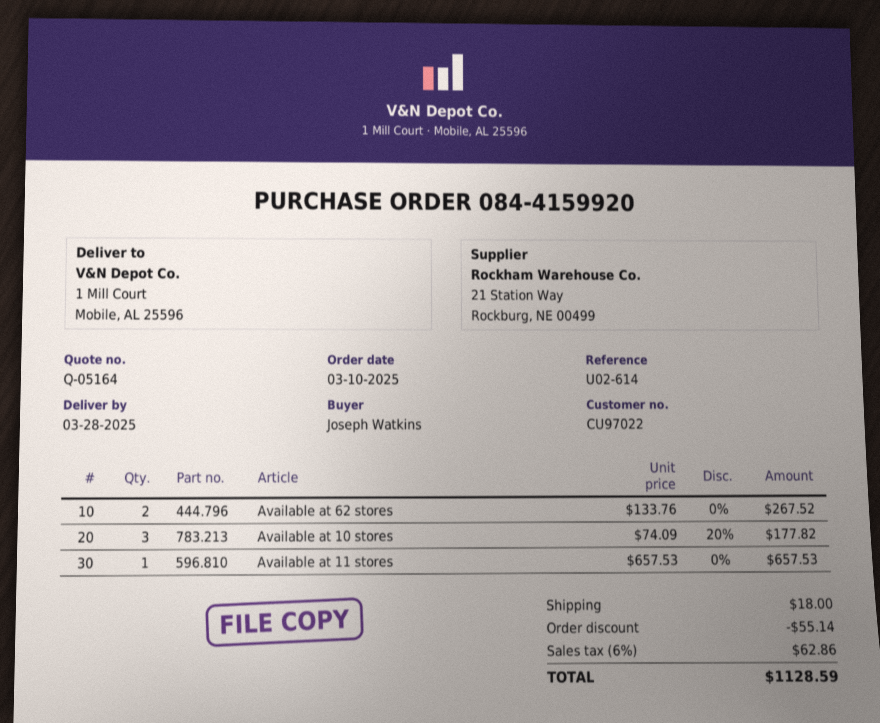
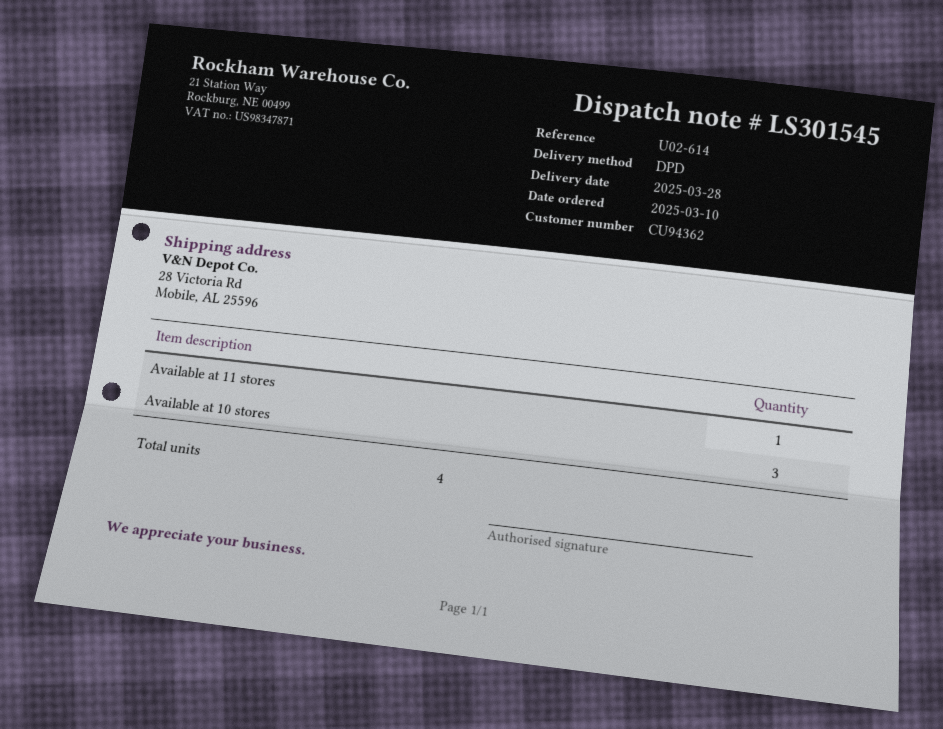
customer number: CU97022 -> CU94362
ship to: 1 Mill Court, Mobile, AL 25596 -> 28 Victoria Rd, Mobile, AL 25596
Available at 62 stores: 2 -> none

